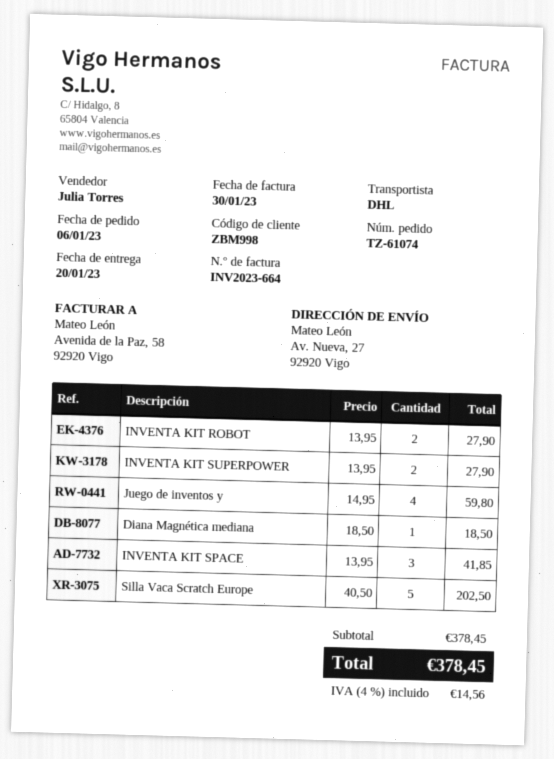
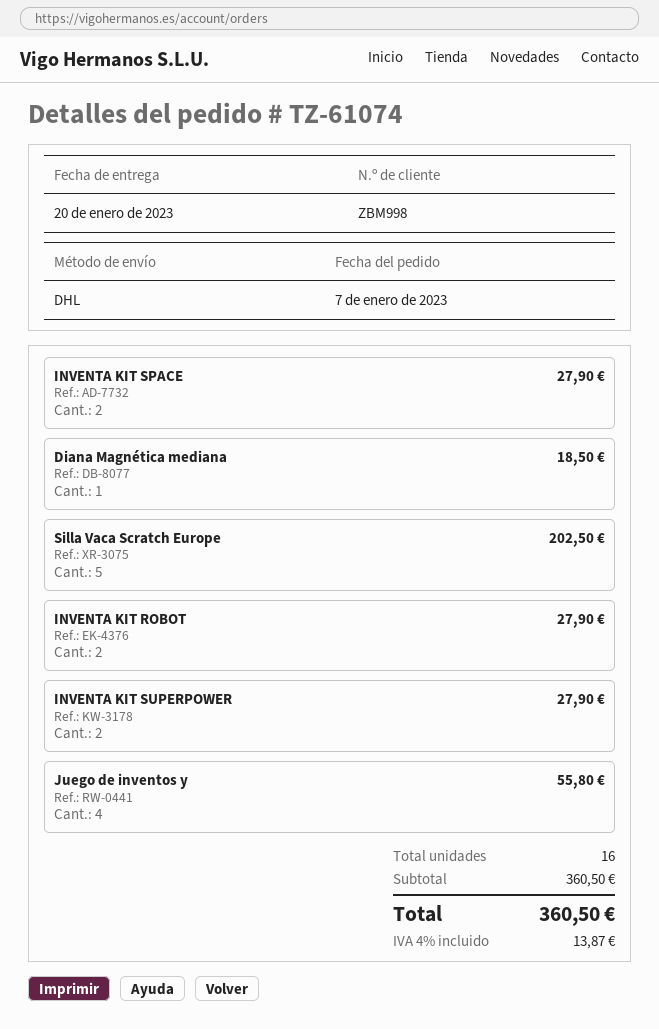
order date: 2023-01-06 -> 2023-01-07
Juego de inventos y: 4 for 59.80 -> 4 for 55.80
INVENTA KIT SPACE: 3 for 41.85 -> 2 for 27.90
subtotal: 378.45 -> 360.50
tax: 4% = 14.56 -> 4% = 13.87
total: 378.45 -> 360.50

